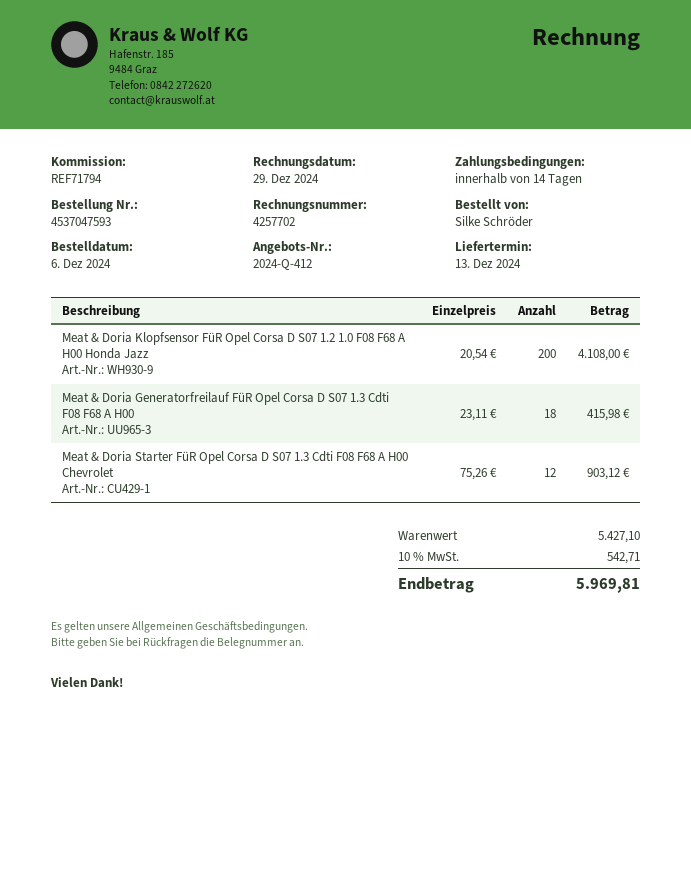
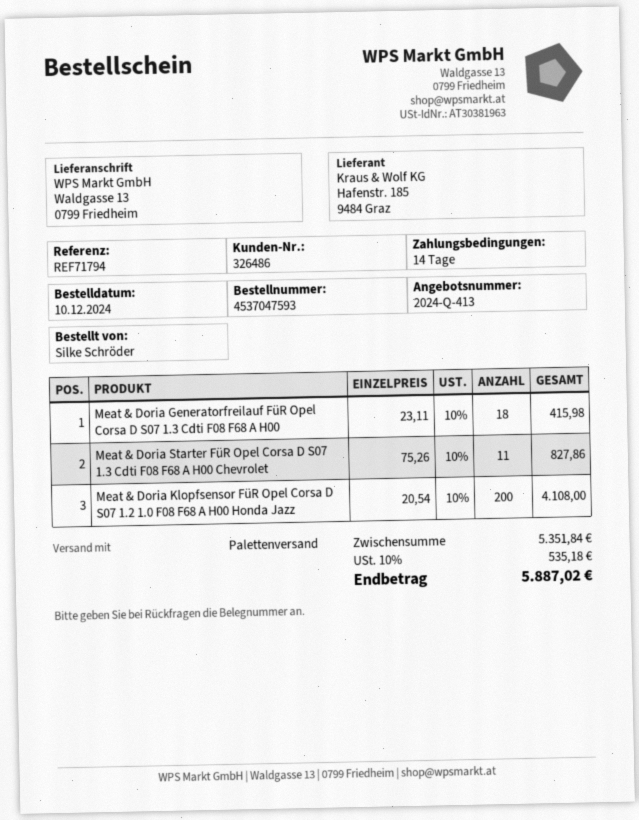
quote number: 2024-Q-412 -> 2024-Q-413
order date: 2024-12-06 -> 2024-12-10
Meat & Doria Starter FüR Opel Corsa D S07 1.3 Cdti F08 F68 A H00 Chevrolet: 12 x 75.26 = 903.12 -> 11 x 75.26 = 827.86
subtotal: 5427.10 -> 5351.84
tax: 10% = 542.71 -> 10% = 535.18
total: 5969.81 -> 5887.02

